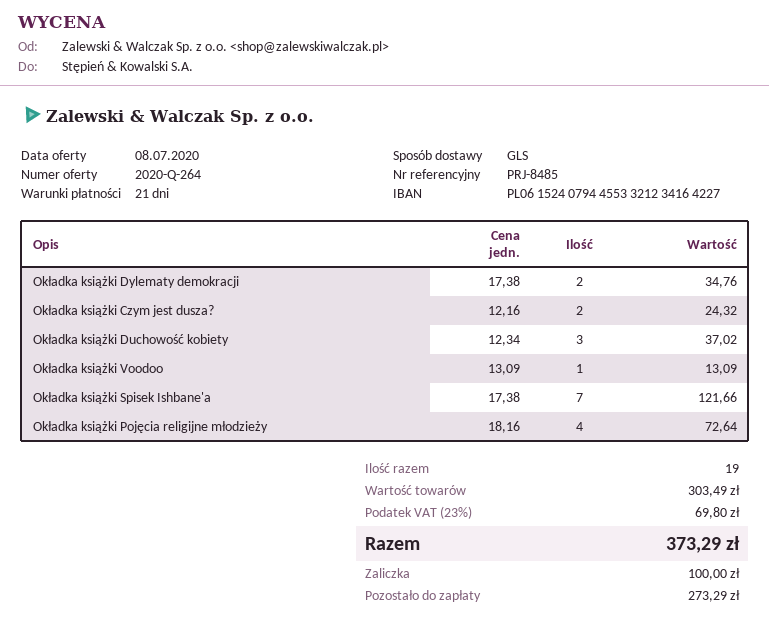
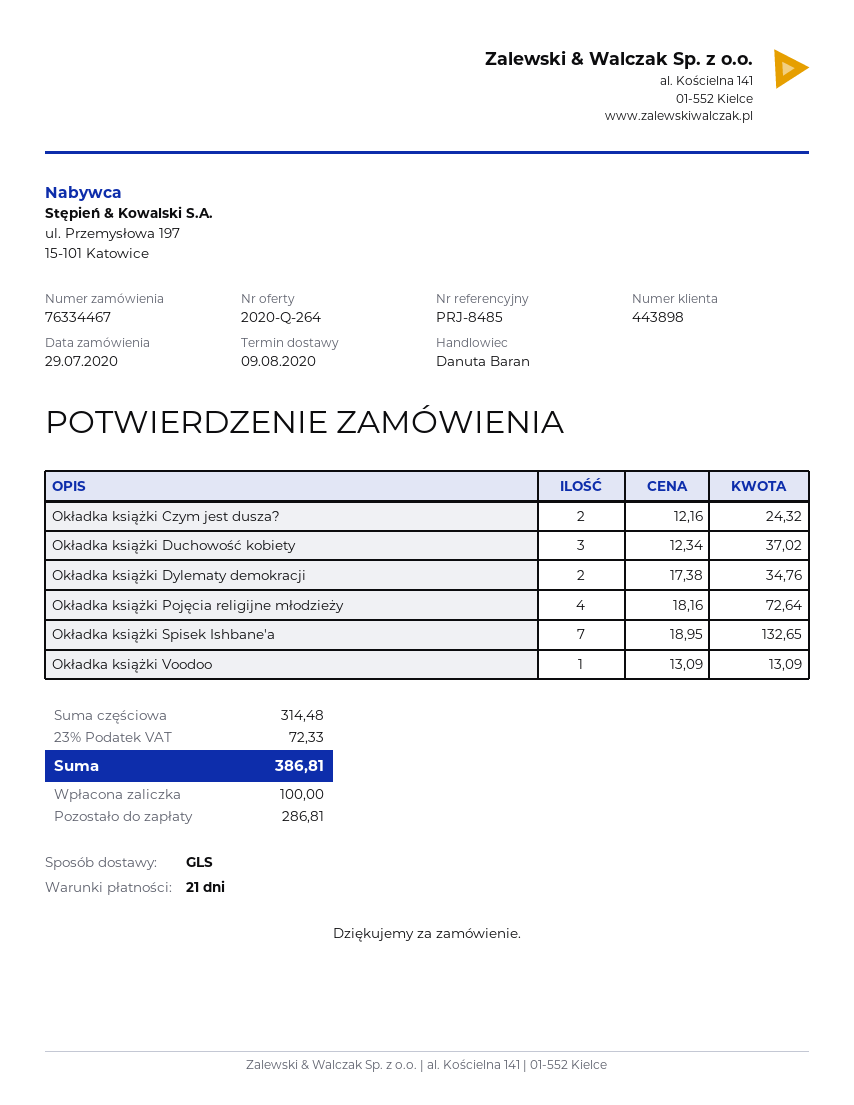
Okładka książki Spisek Ishbane'a: 7 x 17.38 = 121.66 -> 7 x 18.95 = 132.65
subtotal: 303.49 -> 314.48
tax: 23% = 69.80 -> 23% = 72.33
total: 373.29 -> 386.81
balance: 273.29 -> 286.81

